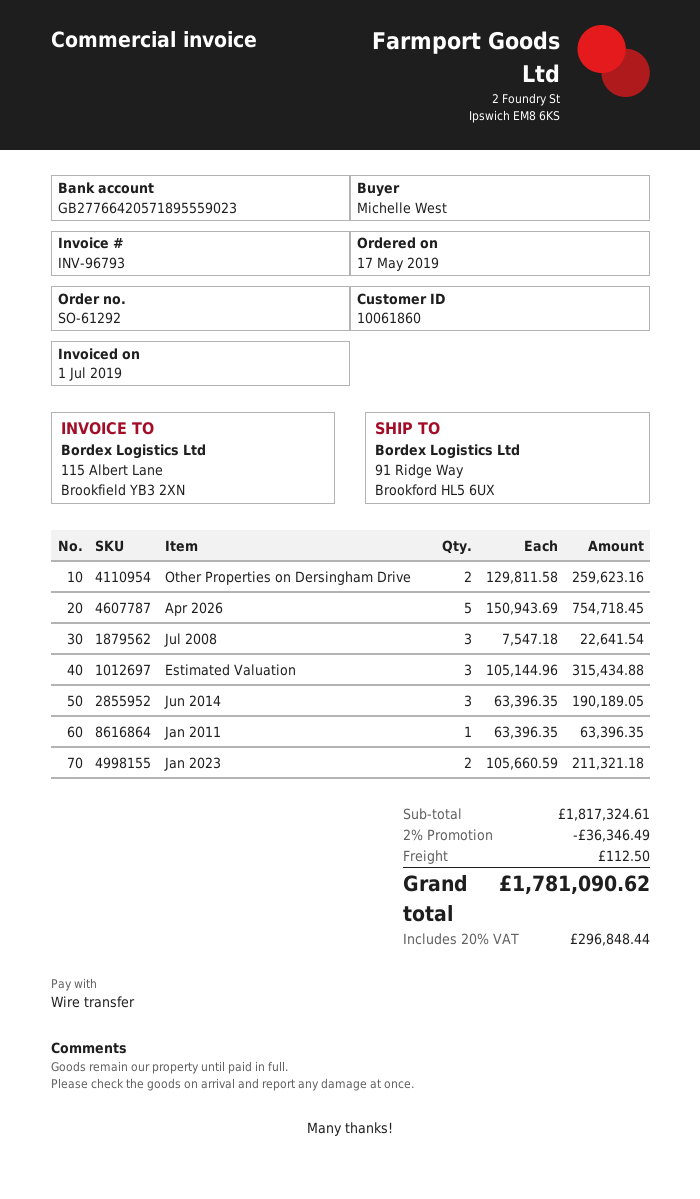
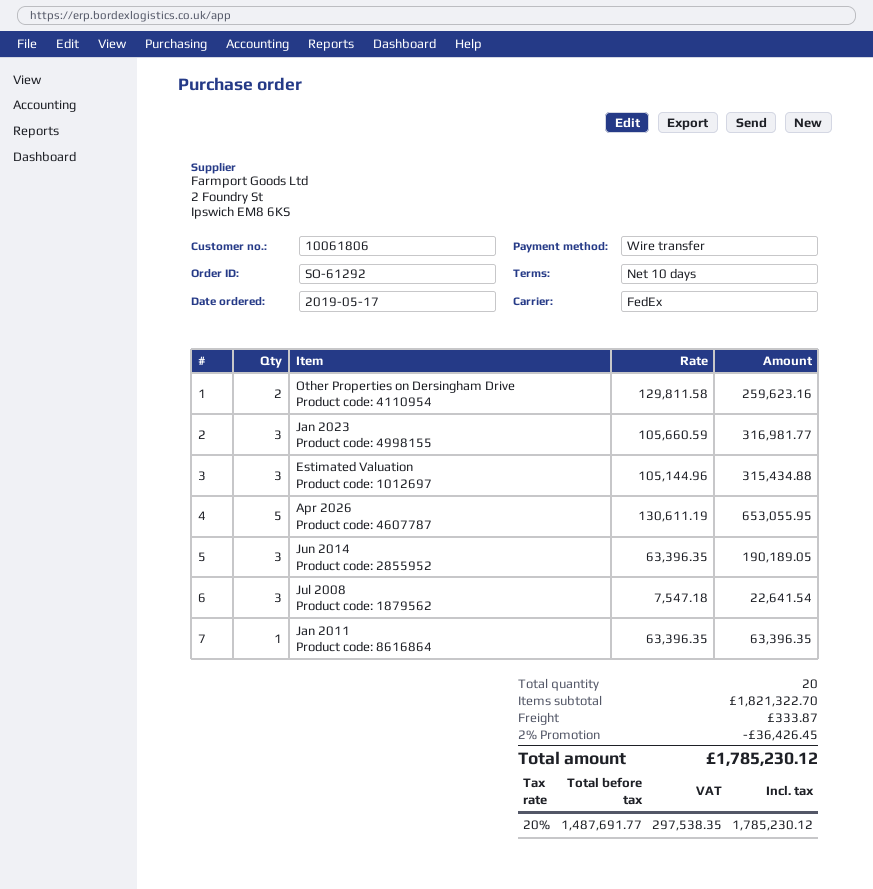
customer number: 10061860 -> 10061806
Apr 2026: 5 x 150943.69 = 754718.45 -> 5 x 130611.19 = 653055.95
Jan 2023: 2 x 105660.59 = 211321.18 -> 3 x 105660.59 = 316981.77
subtotal: 1817324.61 -> 1821322.70
discount: 2% = 36346.49 -> 2% = 36426.45
shipping: 112.50 -> 333.87
tax: 20% = 296848.44 -> 20% = 297538.35
total: 1781090.62 -> 1785230.12

